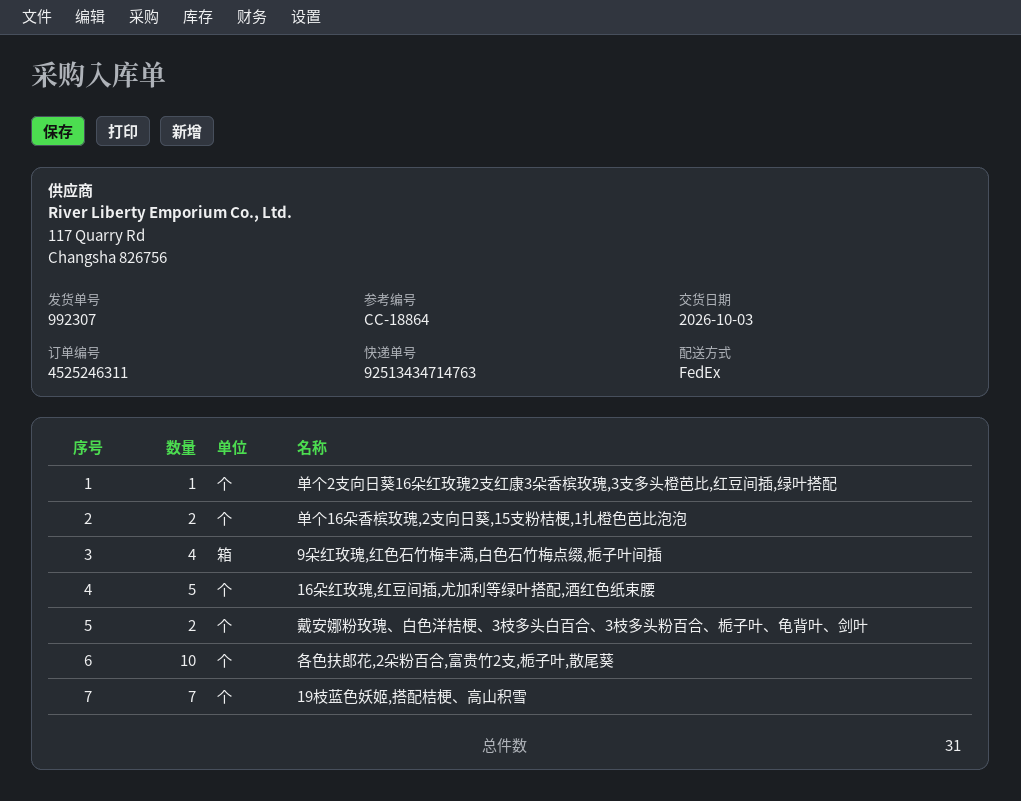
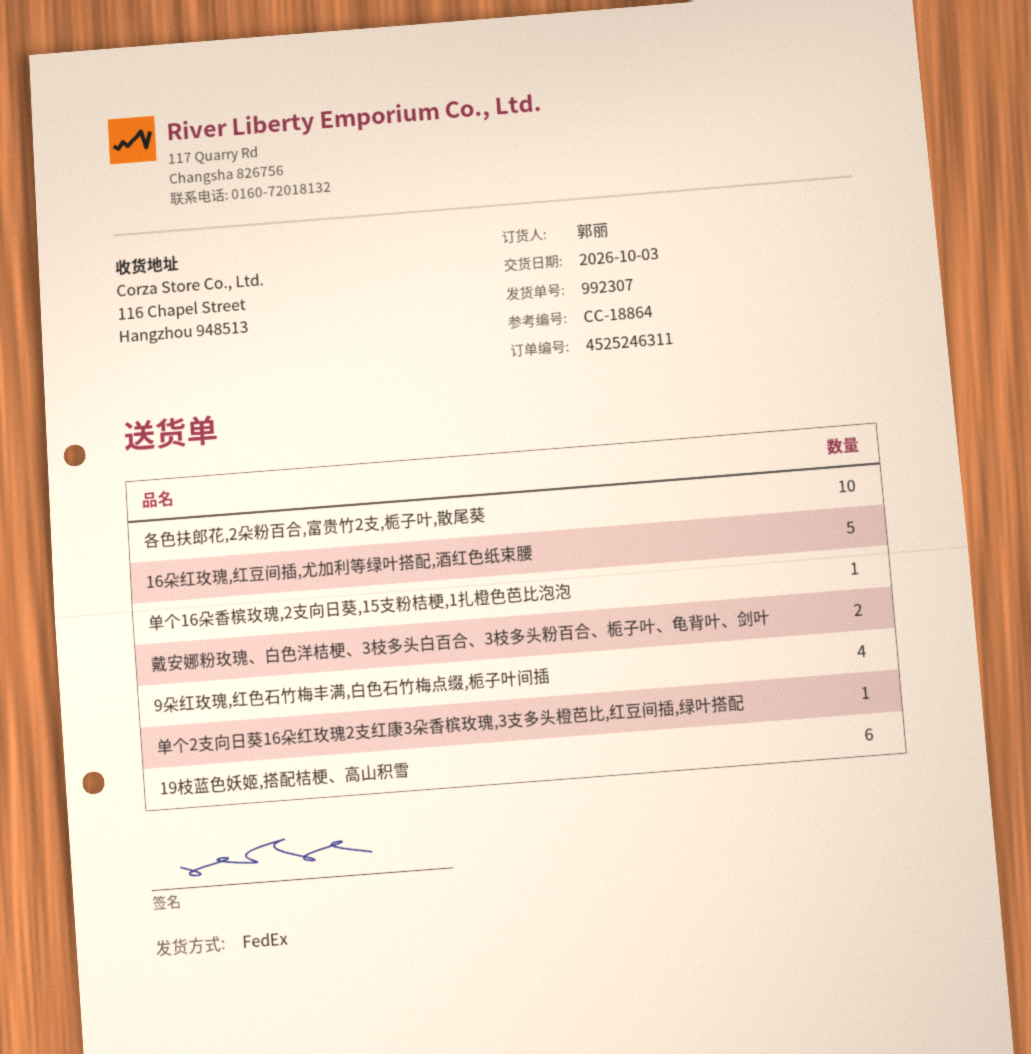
单个16朵香槟玫瑰,2支向日葵,15支粉桔梗,1扎橙色芭比泡泡: 2 -> 1
19枝蓝色妖姬,搭配桔梗、高山积雪: 7 -> 6

